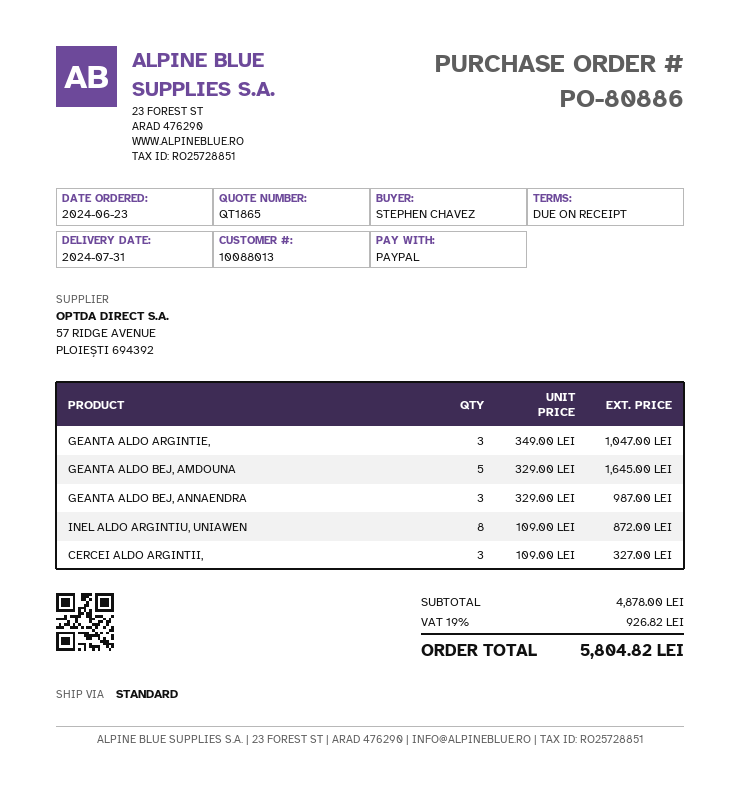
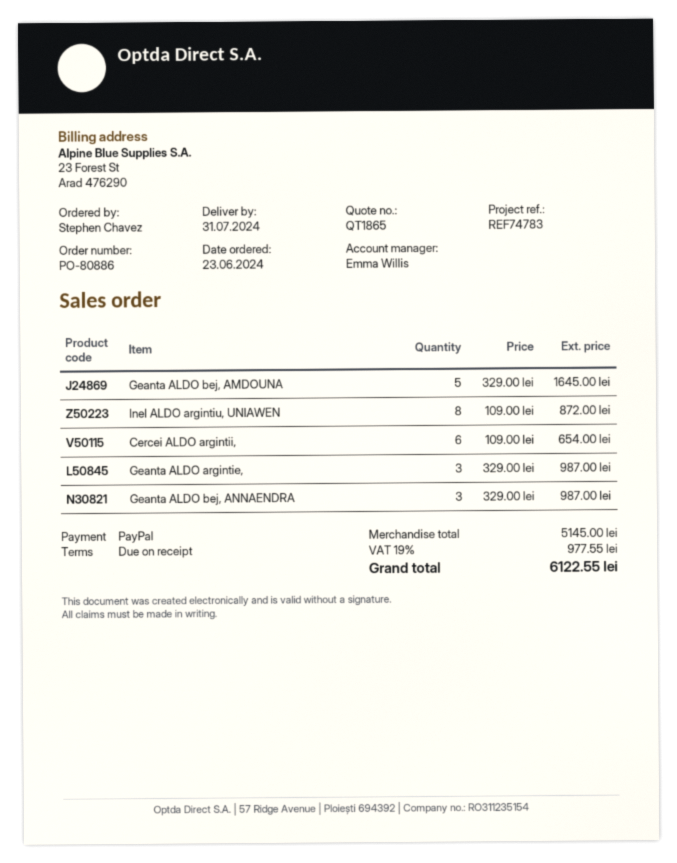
GEANTA ALDO ARGINTIE,: 3 x 349.00 = 1047.00 -> 3 x 329.00 = 987.00
CERCEI ALDO ARGINTII,: 3 x 109.00 = 327.00 -> 6 x 109.00 = 654.00
subtotal: 4878.00 -> 5145.00
tax: 19% = 926.82 -> 19% = 977.55
total: 5804.82 -> 6122.55

